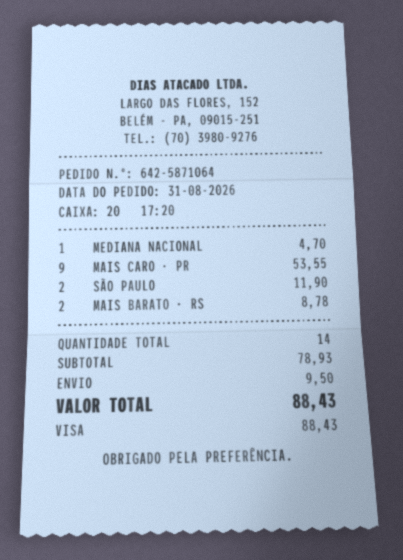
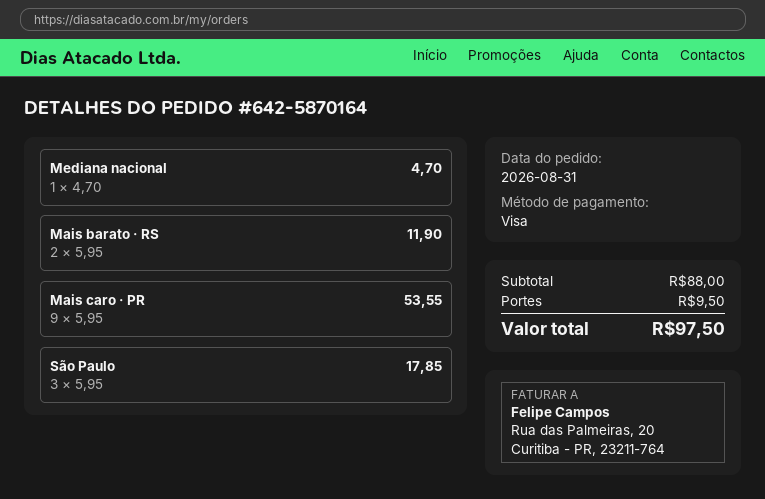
order number: 642-5871064 -> 642-5870164
SÃO PAULO: 2 for 11.90 -> 3 for 17.85
MAIS BARATO · RS: 2 for 8.78 -> 2 for 11.90
subtotal: 78.93 -> 88.00
total: 88.43 -> 97.50

